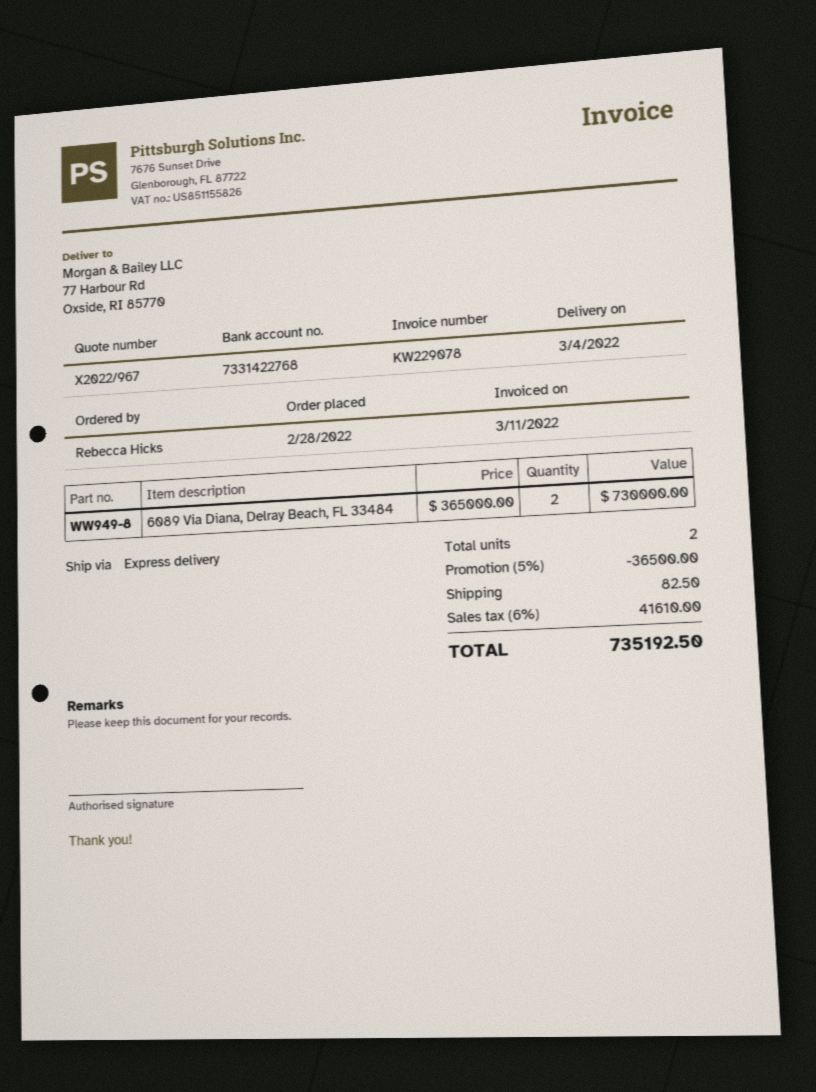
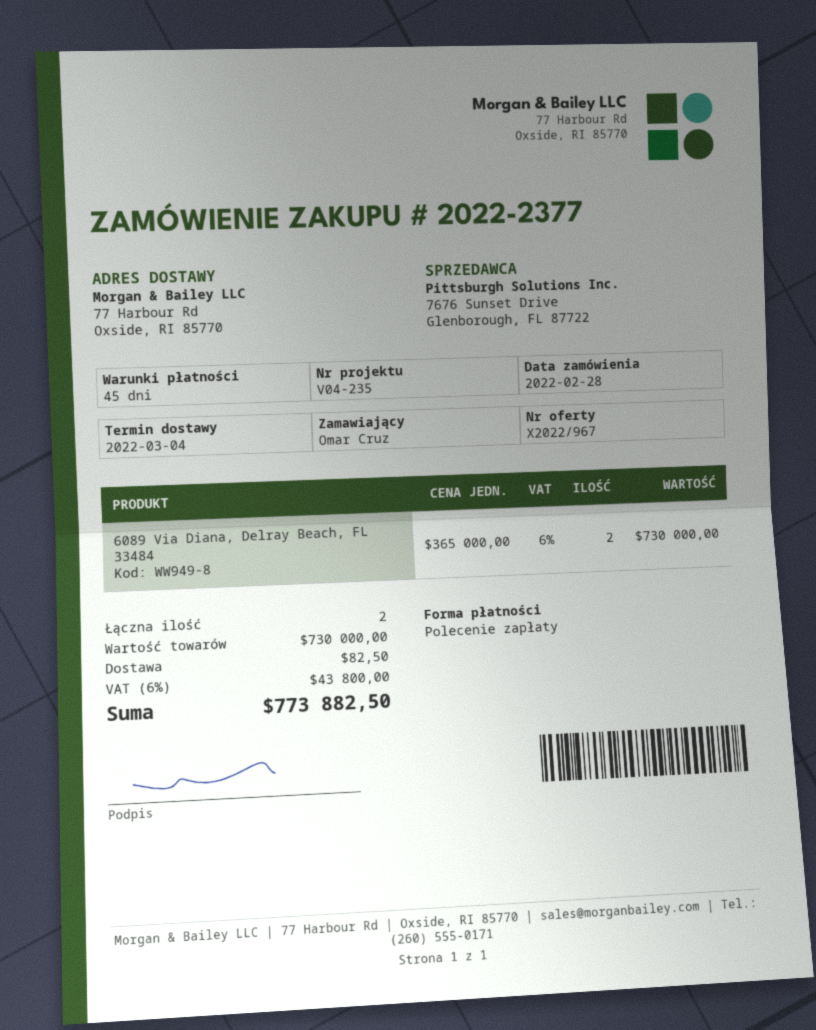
ordered by: Rebecca Hicks -> Omar Cruz
discount: 5% = 36500.00 -> none
tax: 6% = 41610.00 -> 6% = 43800.00
total: 735192.50 -> 773882.50

